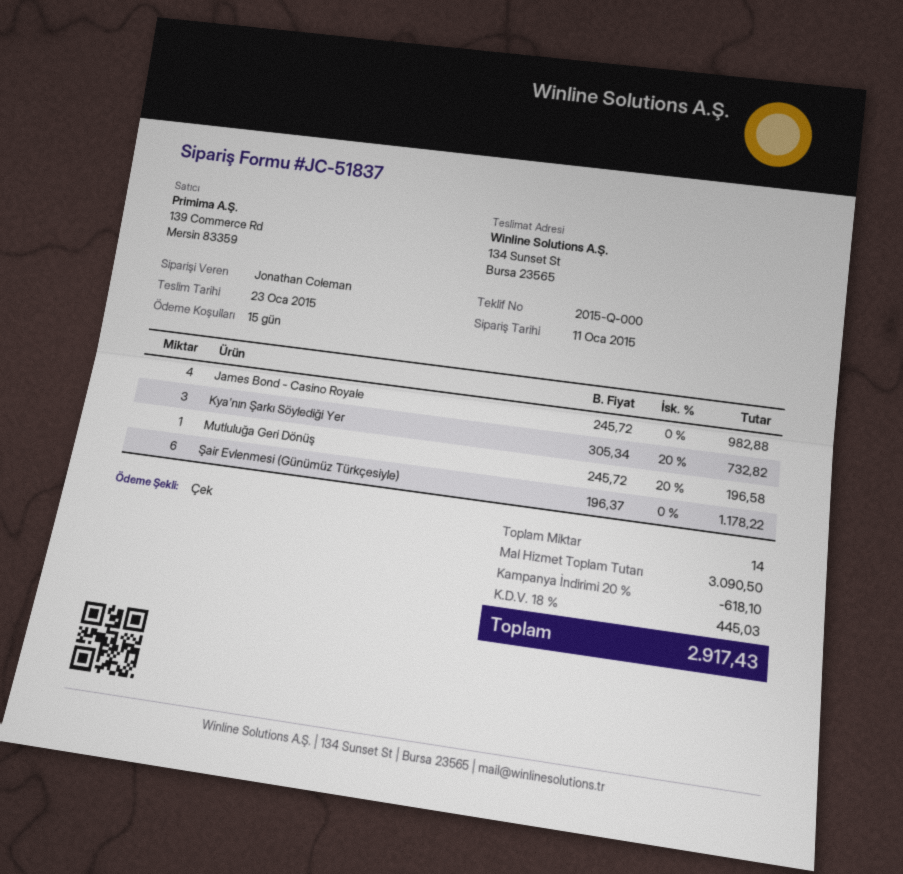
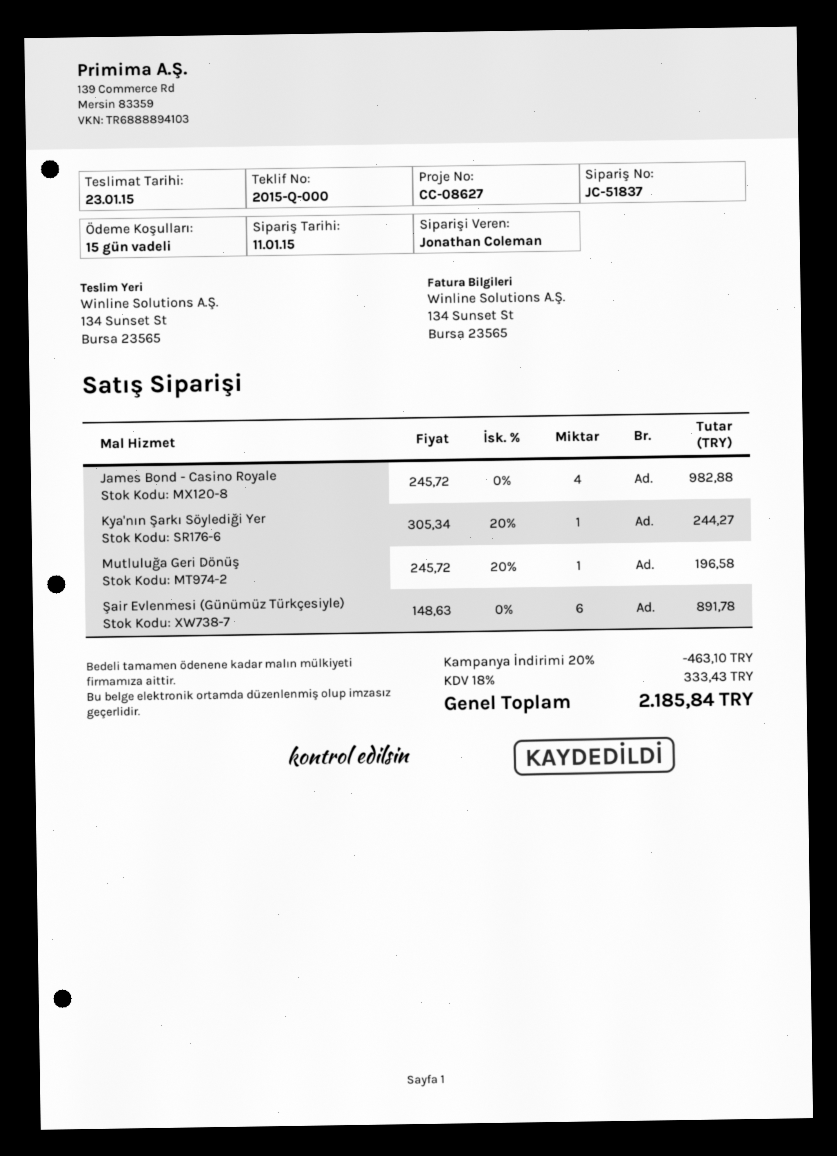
Kya'nın Şarkı Söylediği Yer: 3 x 305.34 - 20% = 732.82 -> 1 x 305.34 - 20% = 244.27
Şair Evlenmesi (Günümüz Türkçesiyle): 6 x 196.37 = 1178.22 -> 6 x 148.63 = 891.78
discount: 20% = 618.10 -> 20% = 463.10
tax: 18% = 445.03 -> 18% = 333.43
total: 2917.43 -> 2185.84

